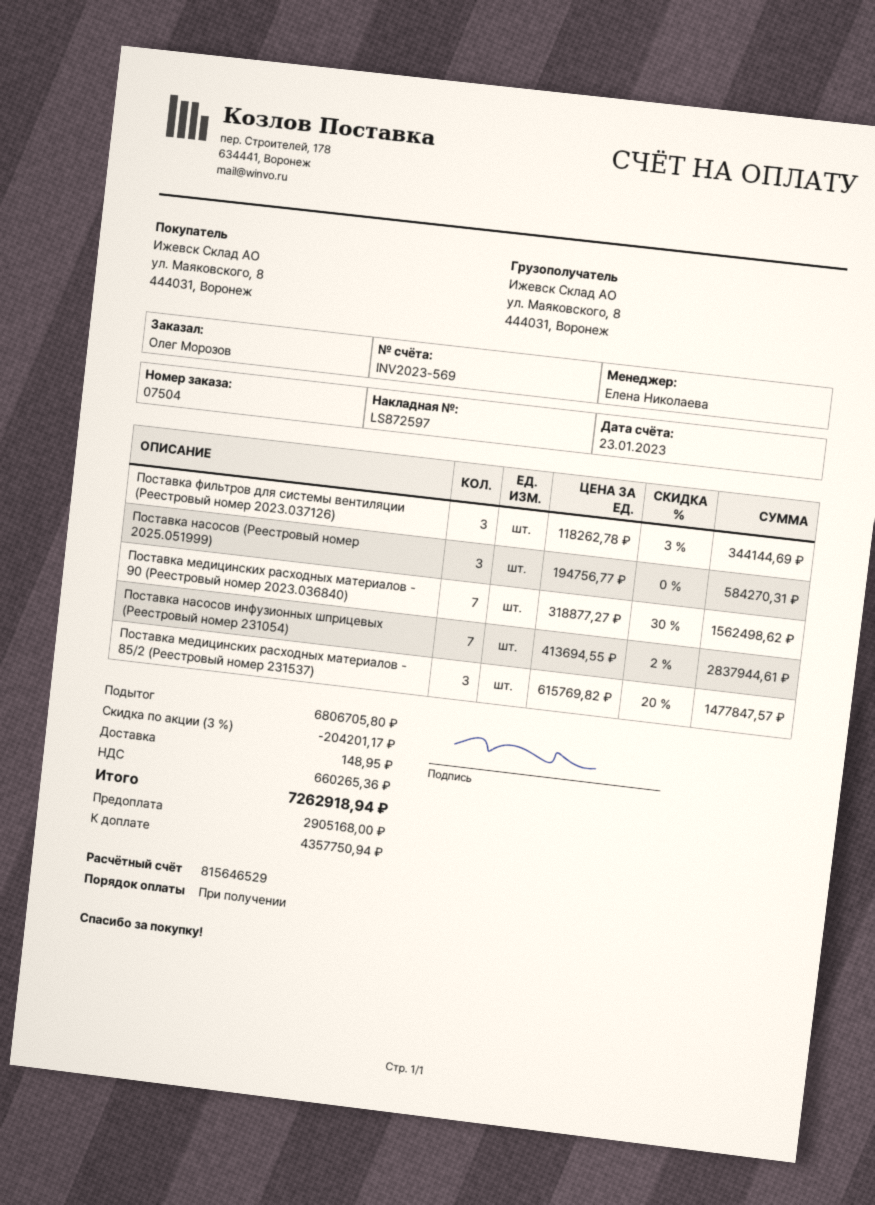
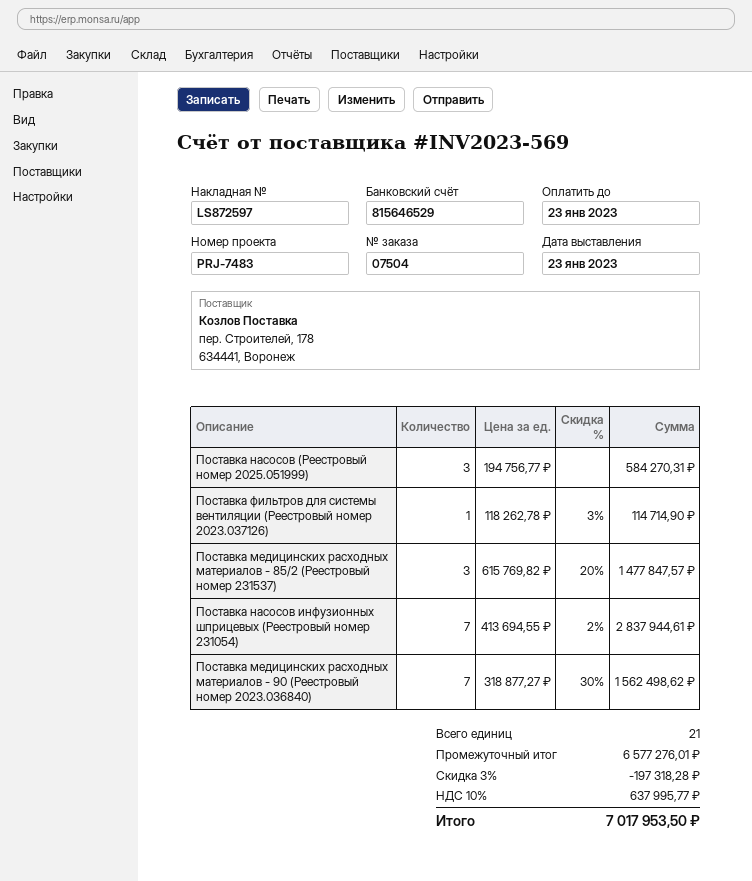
Поставка фильтров для системы вентиляции (Реестровый номер 2023.037126): 3 x 118262.78 - 3% = 344144.69 -> 1 x 118262.78 - 3% = 114714.90
subtotal: 6806705.80 -> 6577276.01
discount: 3% = 204201.17 -> 3% = 197318.28
shipping: 148.95 -> none
tax: 660265.36 -> 637995.77
total: 7262918.94 -> 7017953.50

